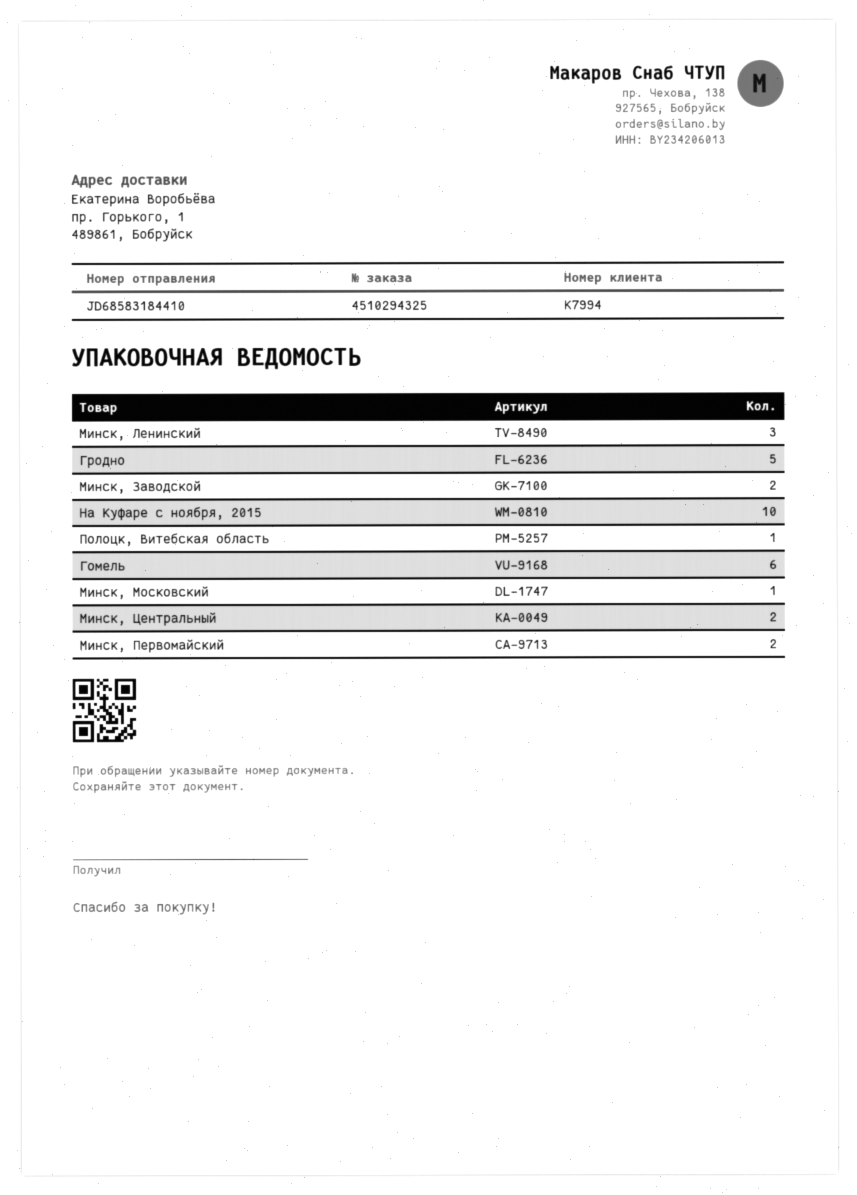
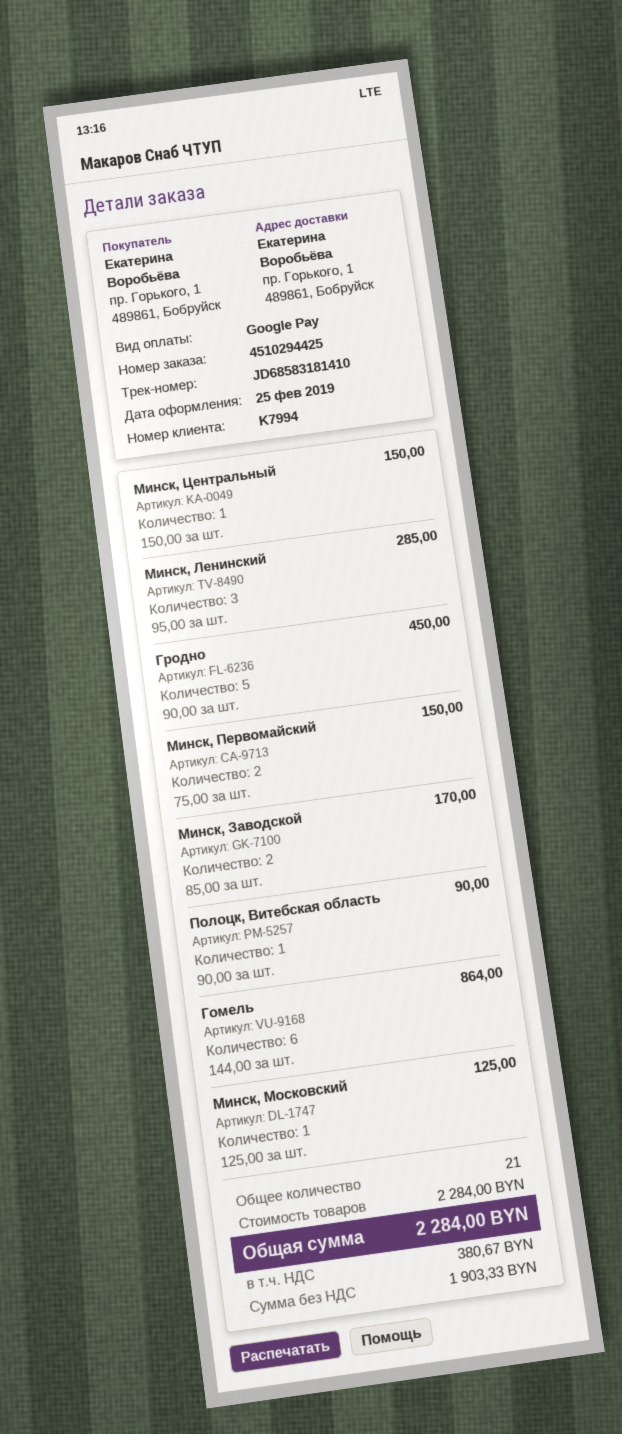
order number: 4510294325 -> 4510294425
tracking number: JD68583184410 -> JD68583181410
На Куфаре с ноября, 2015: 10 -> none
Минск, Центральный: 2 -> 1

